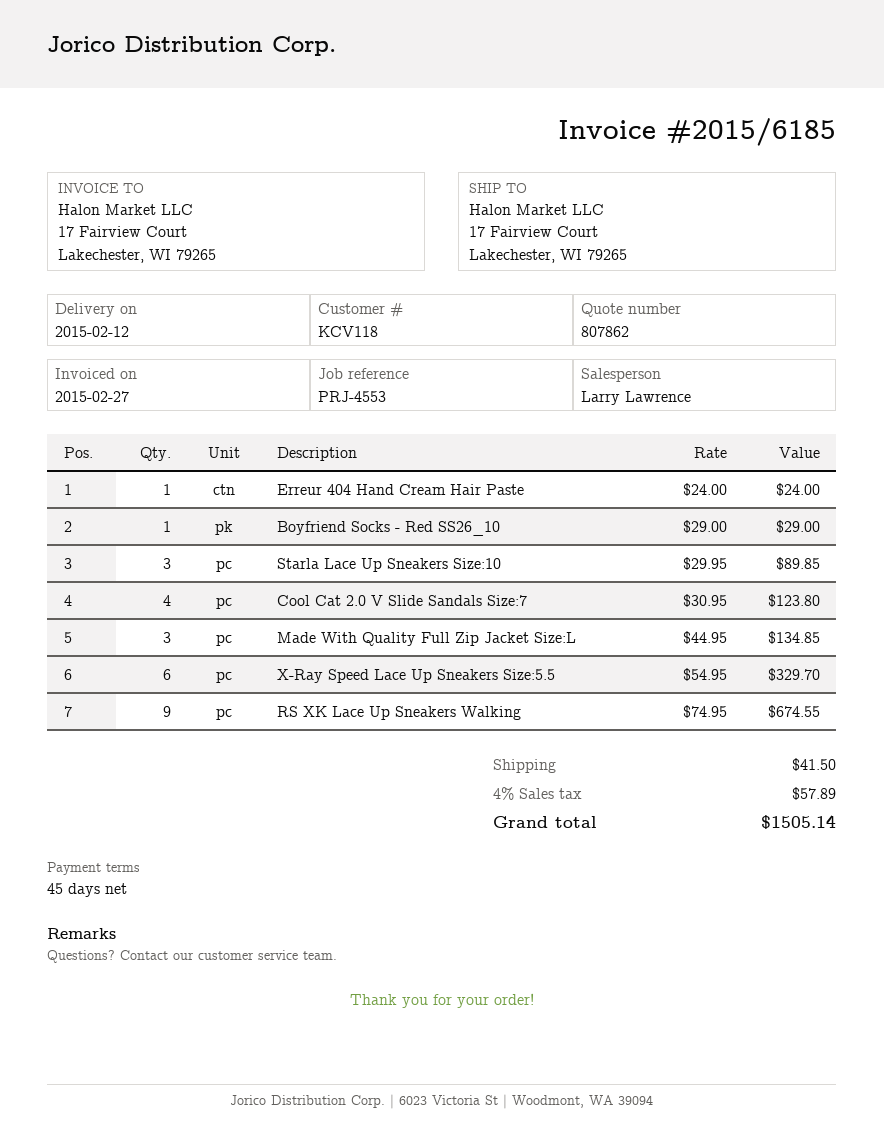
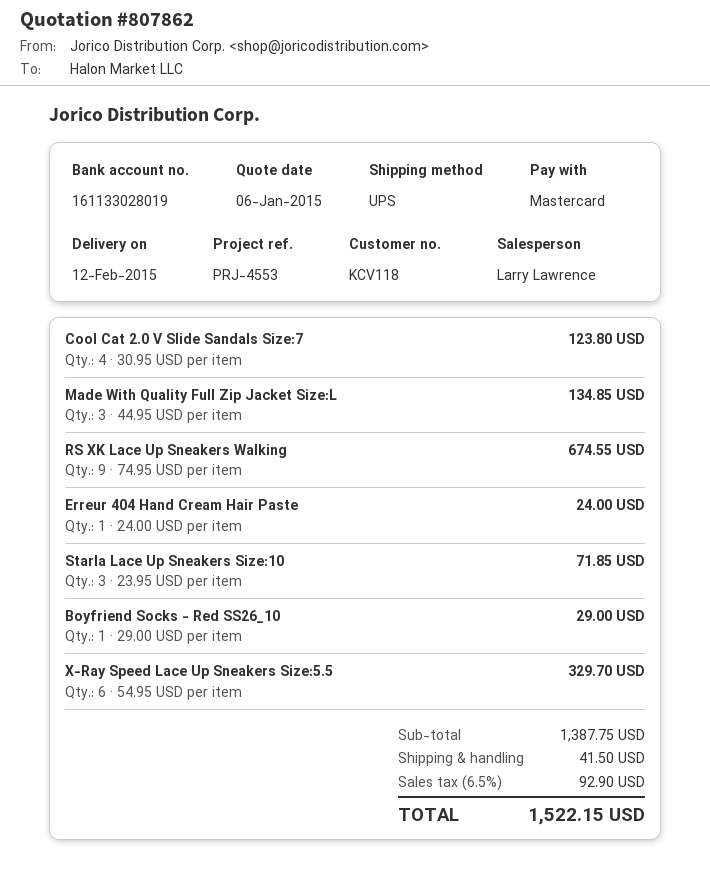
Starla Lace Up Sneakers Size:10: 3 x 29.95 = 89.85 -> 3 x 23.95 = 71.85
tax: 4% = 57.89 -> 6.5% = 92.90
total: 1505.14 -> 1522.15

